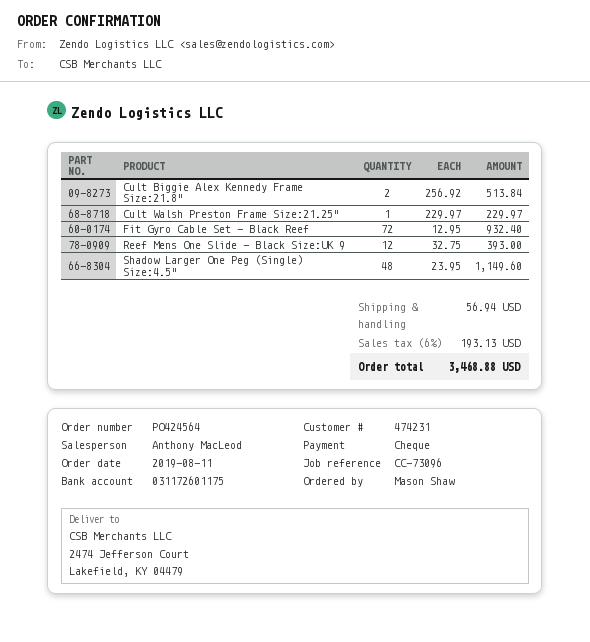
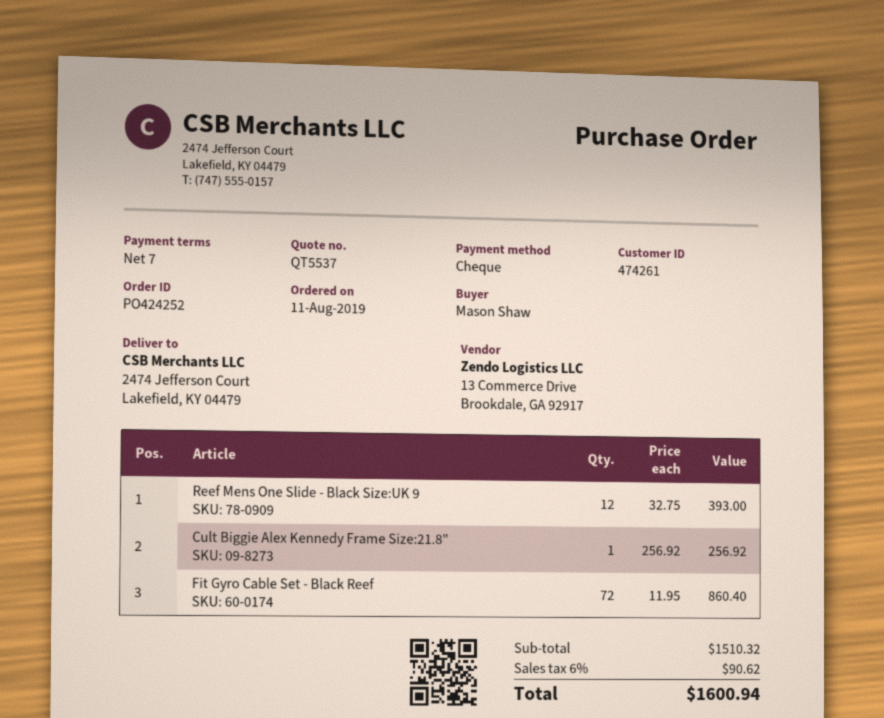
order number: PO424564 -> PO424252
customer number: 474231 -> 474261
Cult Biggie Alex Kennedy Frame Size:21.8": 2 x 256.92 = 513.84 -> 1 x 256.92 = 256.92
Cult Walsh Preston Frame Size:21.25": 1 x 229.97 = 229.97 -> none
Fit Gyro Cable Set - Black Reef: 72 x 12.95 = 932.40 -> 72 x 11.95 = 860.40
Shadow Larger One Peg (Single) Size:4.5": 48 x 23.95 = 1149.60 -> none
shipping: 56.94 -> none
tax: 6% = 193.13 -> 6% = 90.62
total: 3468.88 -> 1600.94

